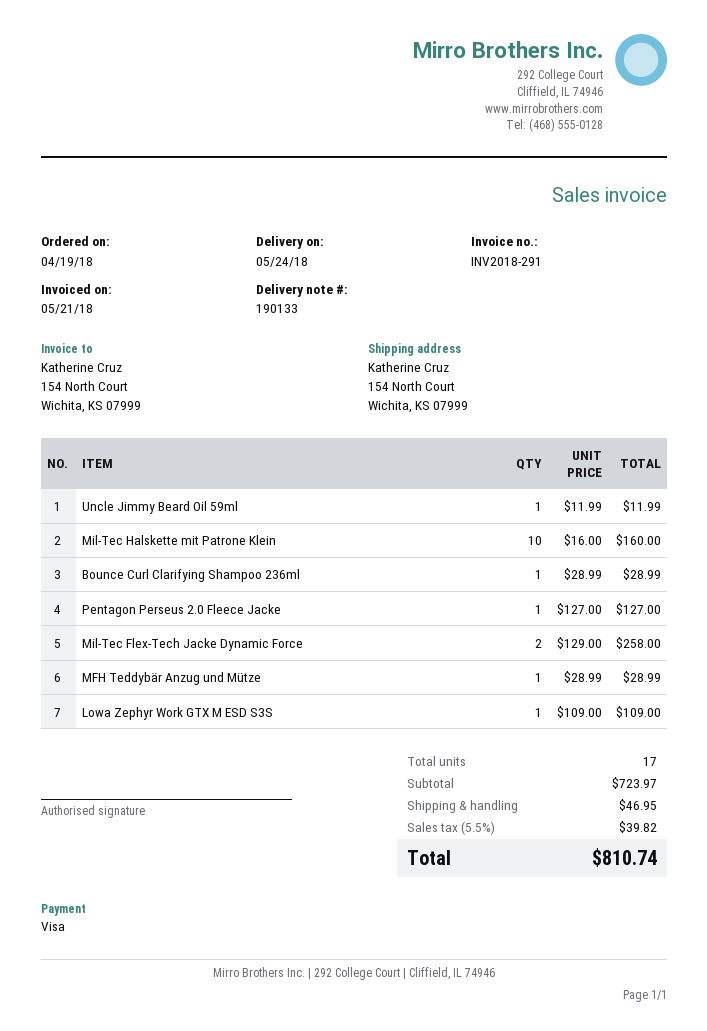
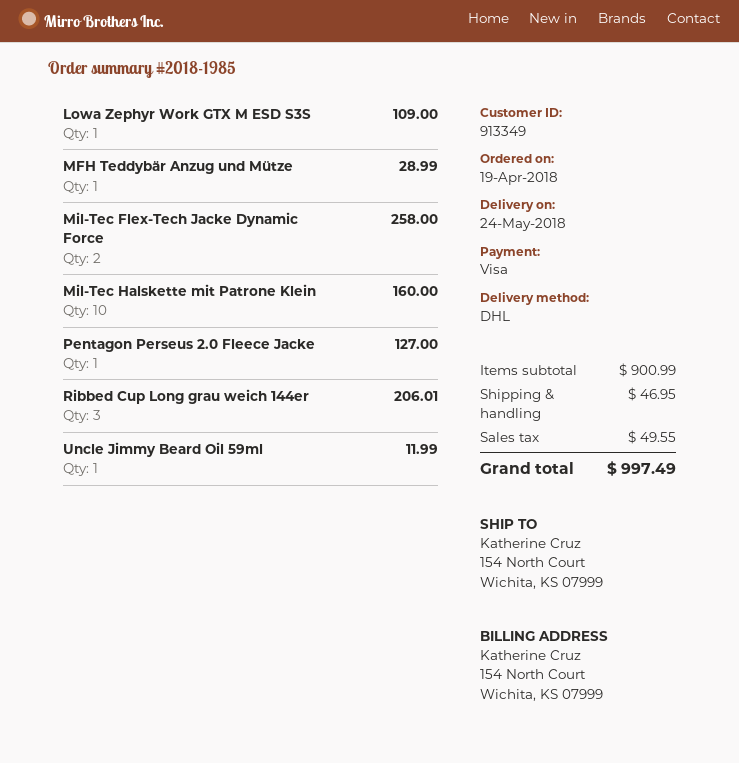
Bounce Curl Clarifying Shampoo 236ml: 1 for 28.99 -> none
Ribbed Cup Long grau weich 144er: none -> 3 for 206.01
subtotal: 723.97 -> 900.99
tax: 39.82 -> 49.55
total: 810.74 -> 997.49

